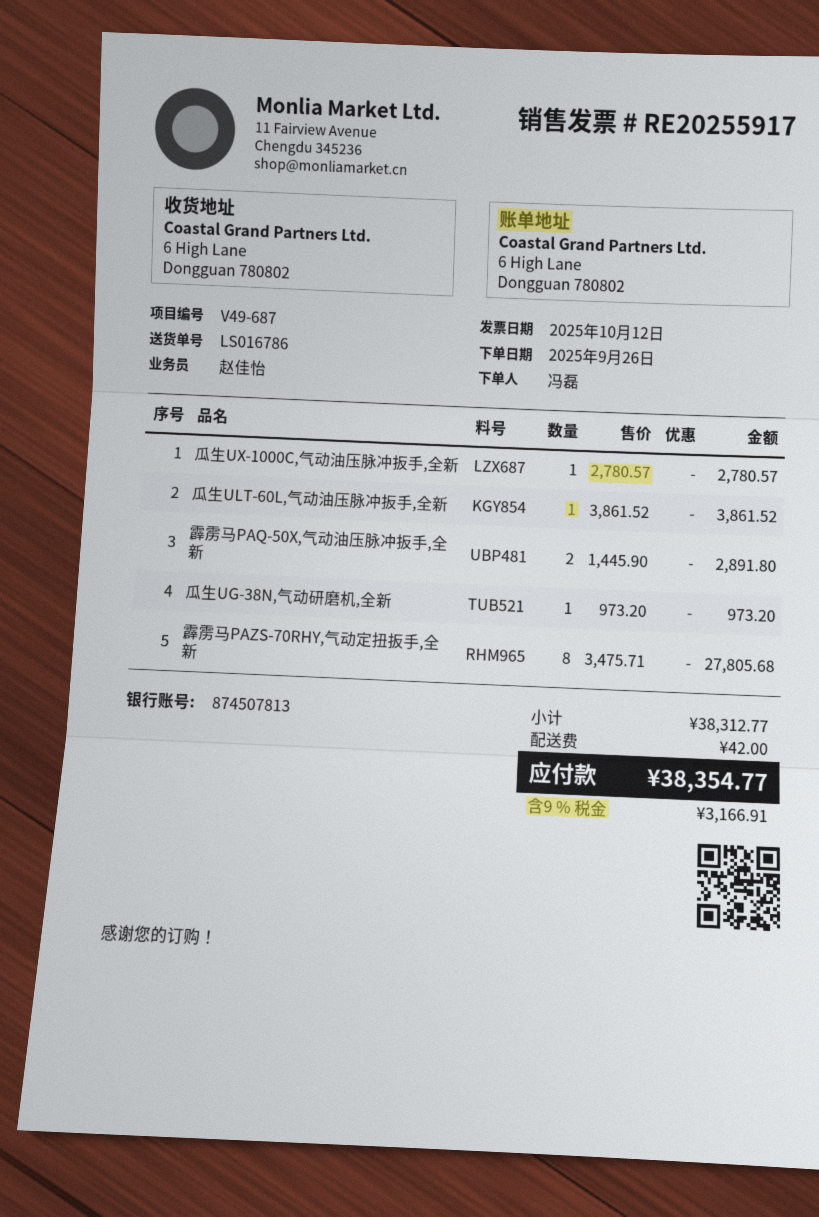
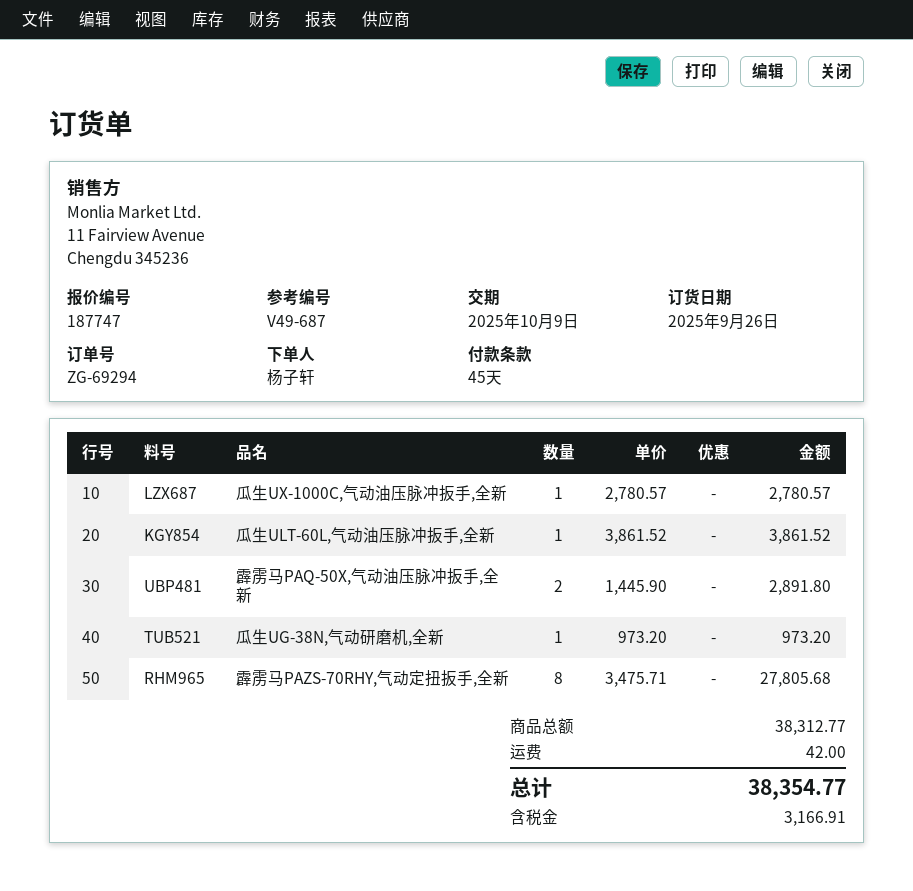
ordered by: 冯磊 -> 杨子轩

